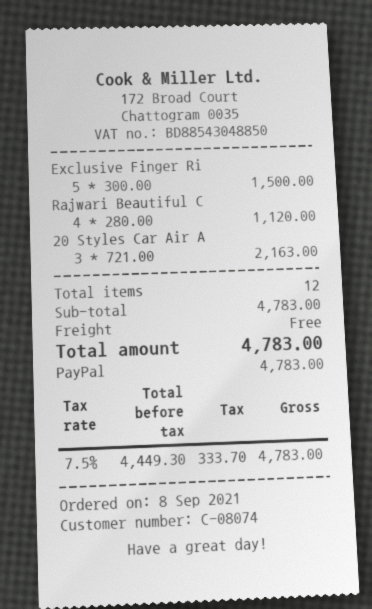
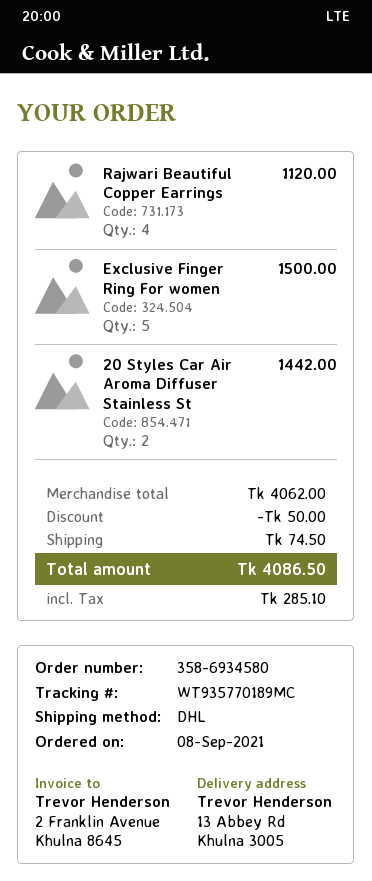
20 Styles Car Air A: 3 for 2163.00 -> 2 for 1442.00
subtotal: 4783.00 -> 4062.00
discount: none -> 50.00
shipping: 0.00 -> 74.50
tax: 333.70 -> 285.10
total: 4783.00 -> 4086.50

